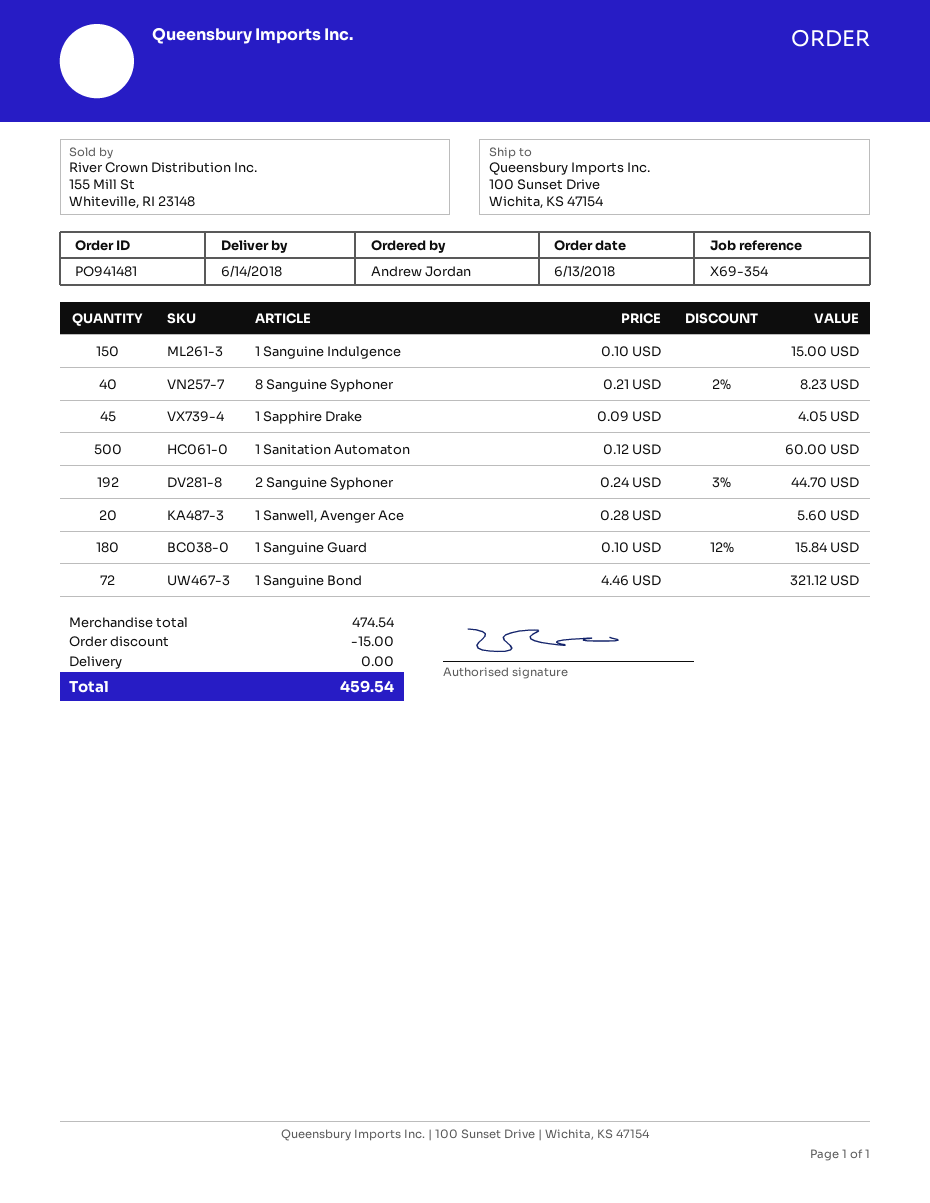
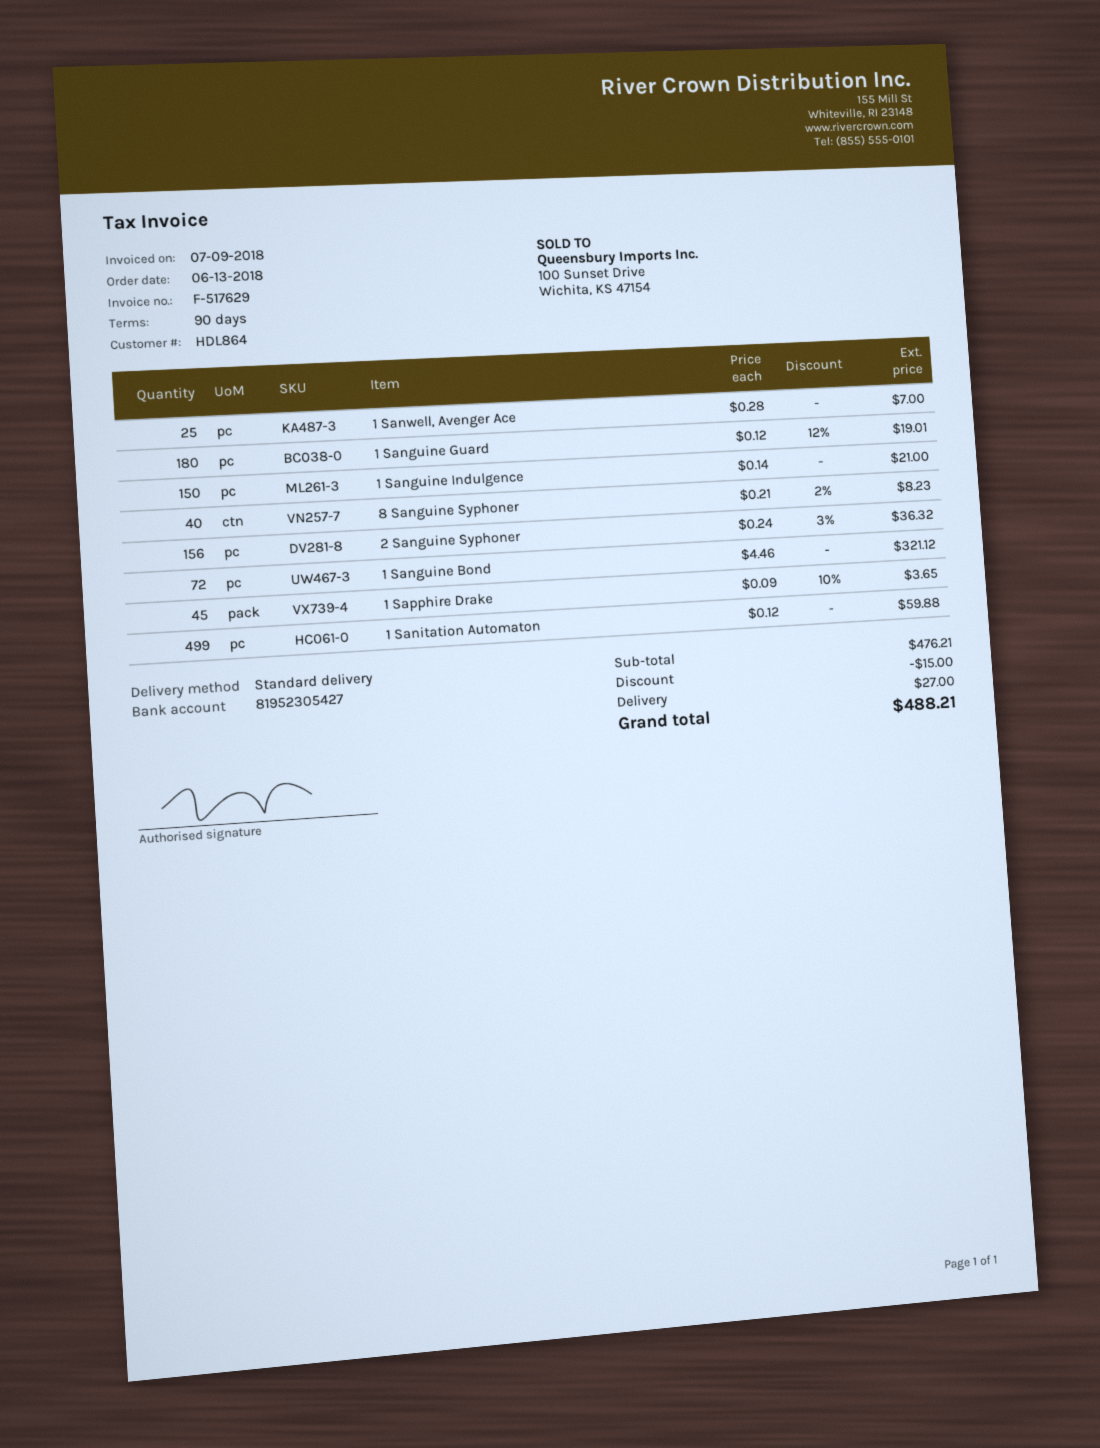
1 Sanguine Indulgence: 150 x 0.10 = 15.00 -> 150 x 0.14 = 21.00
1 Sapphire Drake: 45 x 0.09 = 4.05 -> 45 x 0.09 - 10% = 3.65
1 Sanitation Automaton: 500 x 0.12 = 60.00 -> 499 x 0.12 = 59.88
2 Sanguine Syphoner: 192 x 0.24 - 3% = 44.70 -> 156 x 0.24 - 3% = 36.32
1 Sanwell, Avenger Ace: 20 x 0.28 = 5.60 -> 25 x 0.28 = 7.00
1 Sanguine Guard: 180 x 0.10 - 12% = 15.84 -> 180 x 0.12 - 12% = 19.01
subtotal: 474.54 -> 476.21
shipping: 0.00 -> 27.00
total: 459.54 -> 488.21

